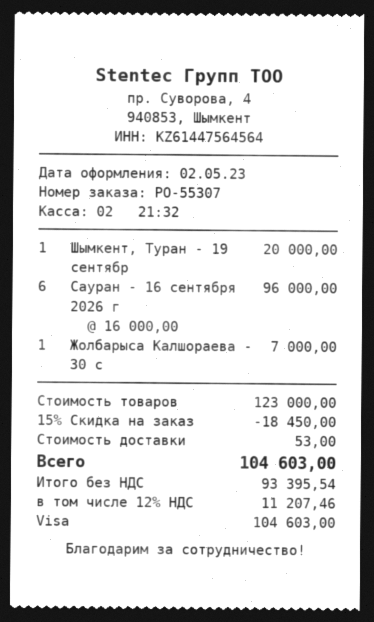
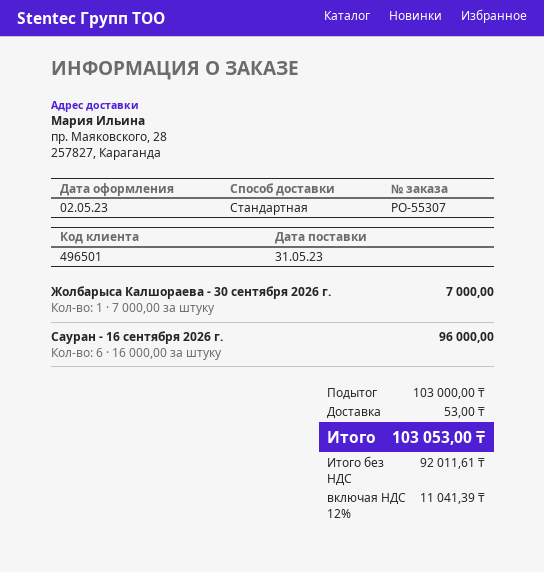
Шымкент, Туран - 19 сентябр: 1 x 20000.00 = 20000.00 -> none
subtotal: 123000.00 -> 103000.00
discount: 15% = 18450.00 -> none
net: 93395.54 -> 92011.61
tax: 12% = 11207.46 -> 12% = 11041.39
total: 104603.00 -> 103053.00

